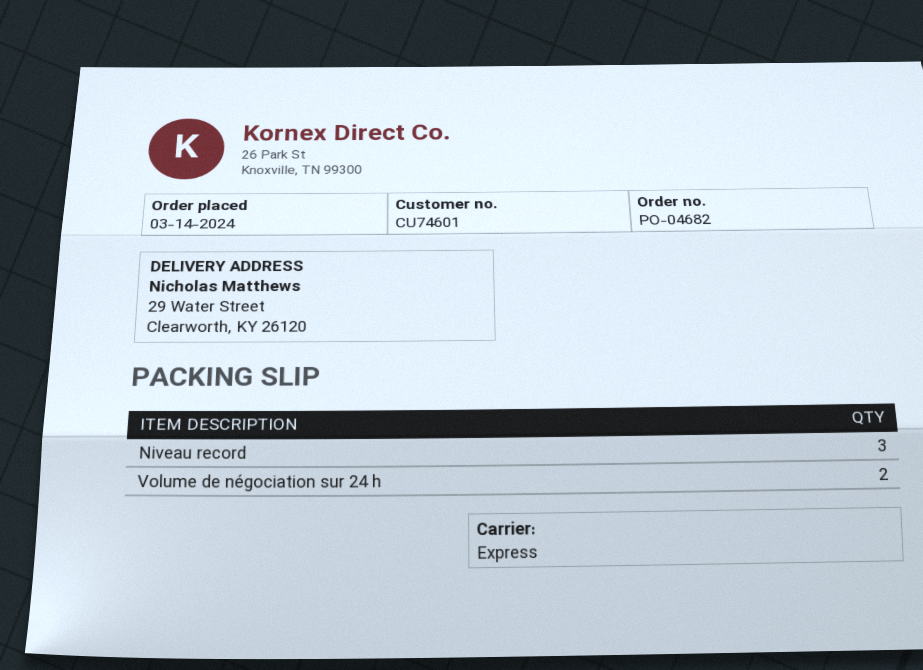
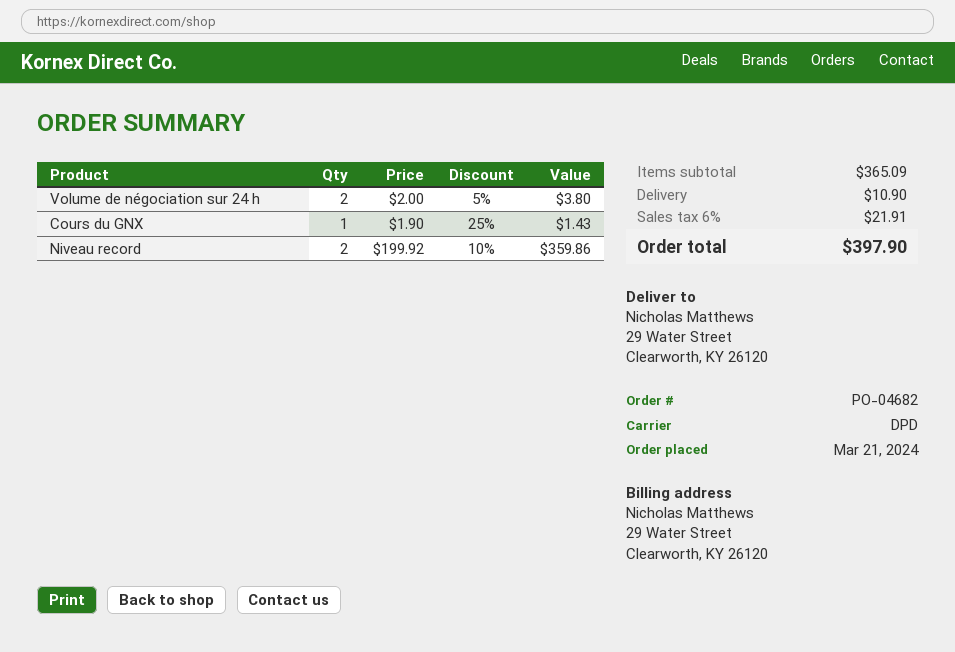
order date: 2024-03-14 -> 2024-03-21
shipping method: express -> DPD
Niveau record: 3 -> 2
Cours du GNX: none -> 1

